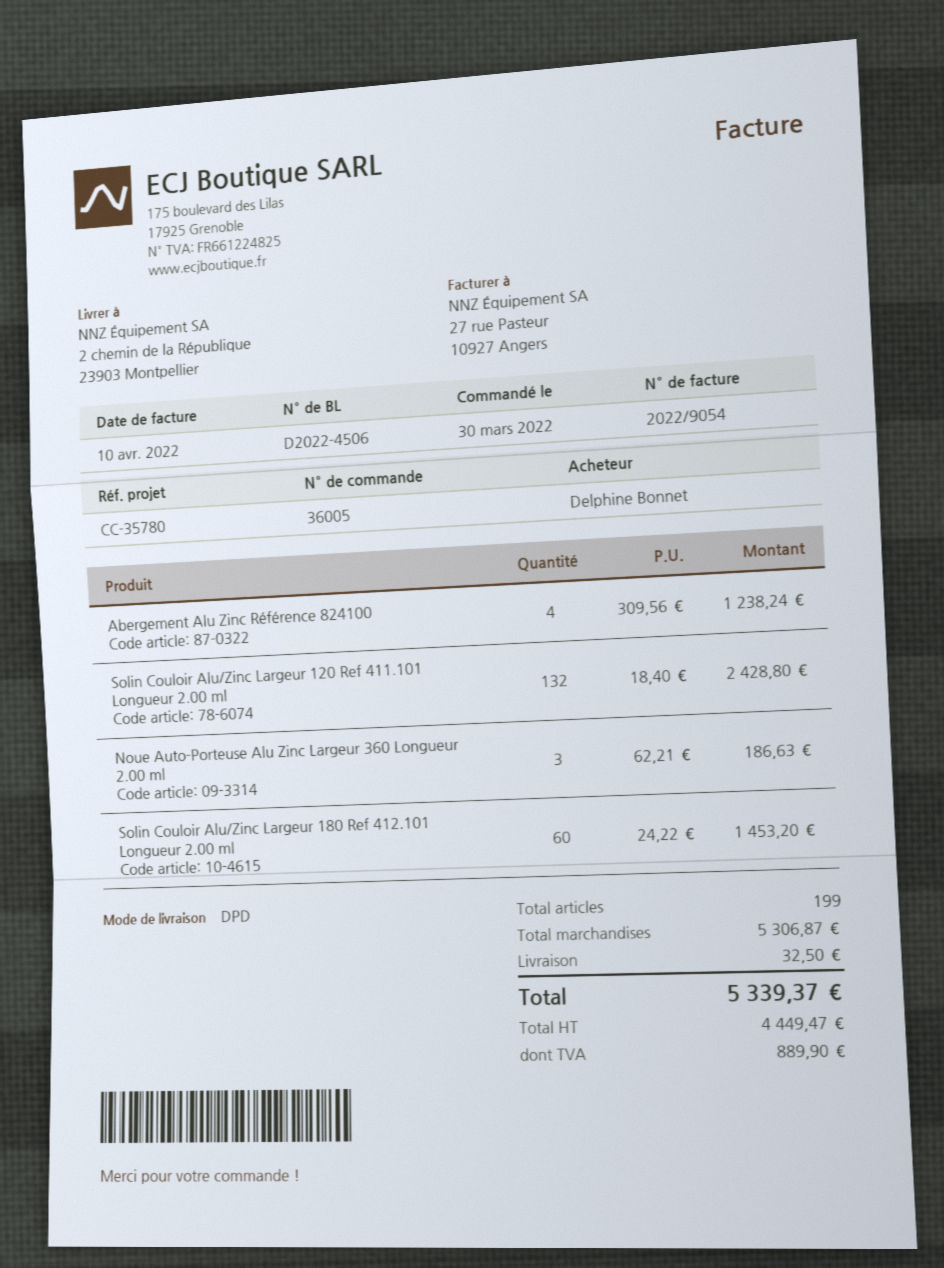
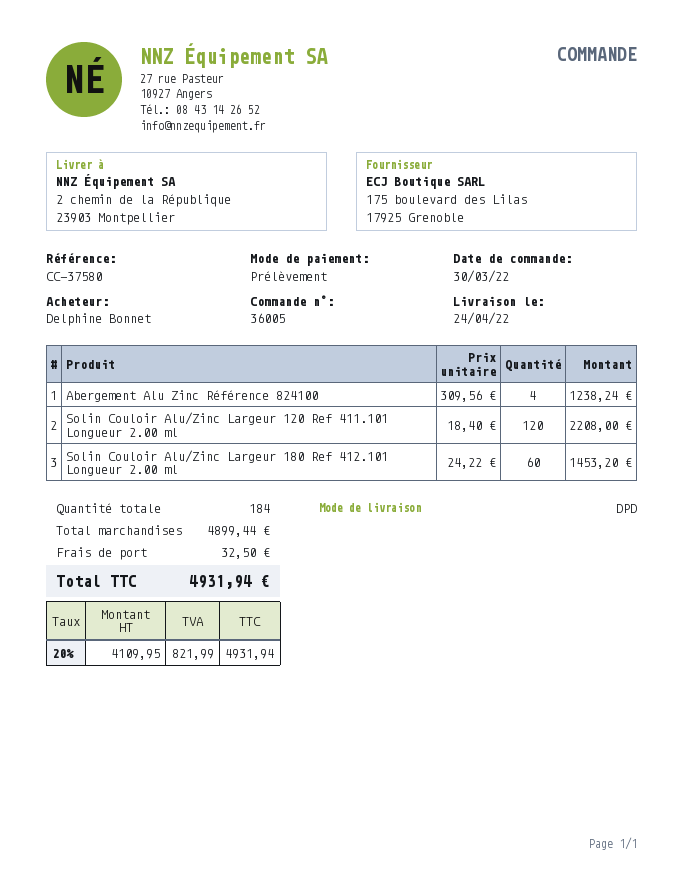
reference: CC-35780 -> CC-37580
Solin Couloir Alu/Zinc Largeur 120 Ref 411.101 Longueur 2.00 ml: 132 x 18.40 = 2428.80 -> 120 x 18.40 = 2208.00
Noue Auto-Porteuse Alu Zinc Largeur 360 Longueur 2.00 ml: 3 x 62.21 = 186.63 -> none
total quantity: 199 -> 184
subtotal: 5306.87 -> 4899.44
net: 4449.47 -> 4109.95
tax: 889.90 -> 821.99
total: 5339.37 -> 4931.94

